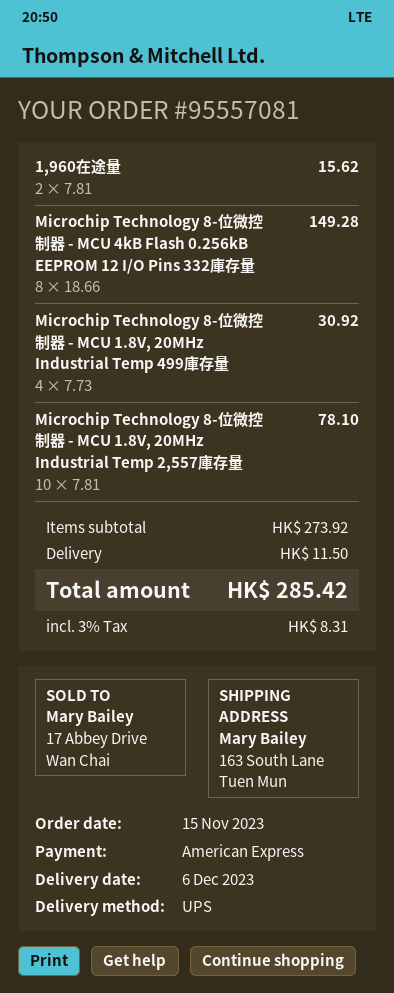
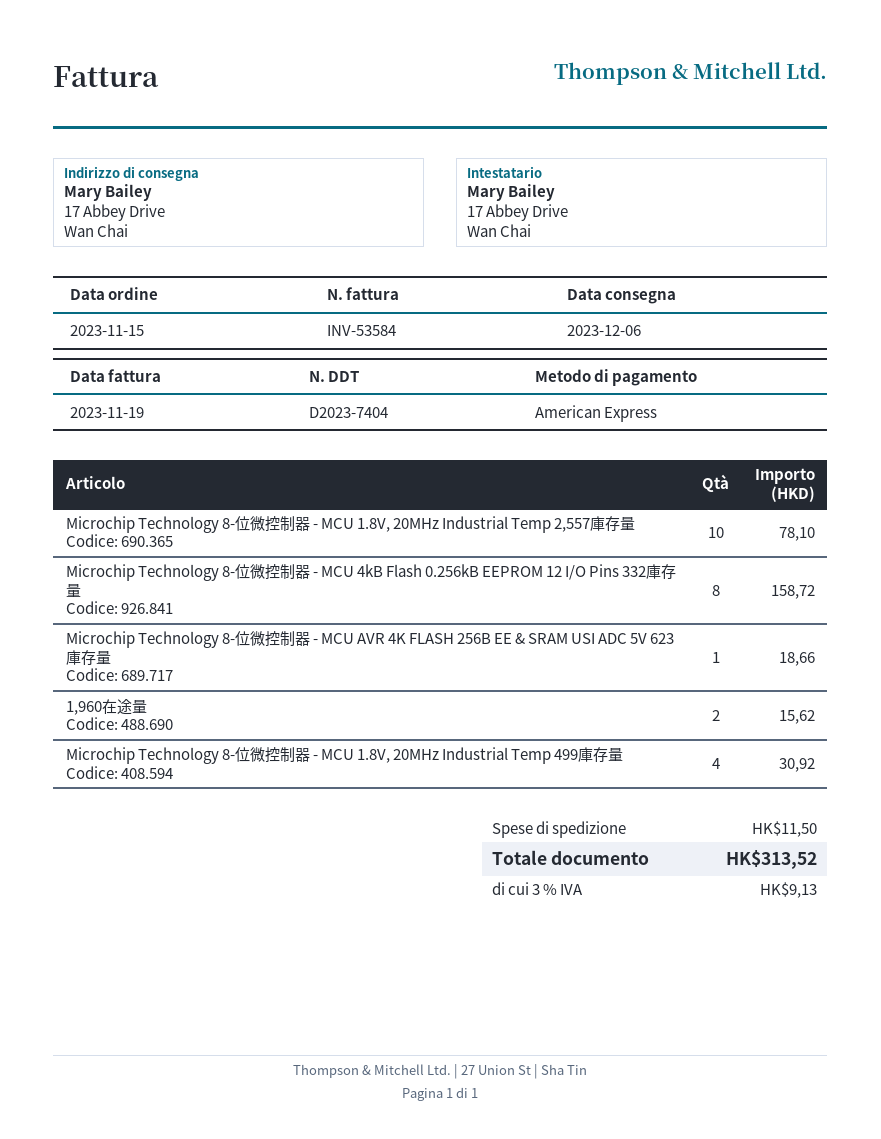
ship to: 163 South Lane, Tuen Mun -> 17 Abbey Drive, Wan Chai
Microchip Technology 8-位微控制器 - MCU 4kB Flash 0.256kB EEPROM 12 I/O Pins 332庫存量: 8 for 149.28 -> 8 for 158.72
Microchip Technology 8-位微控制器 - MCU AVR 4K FLASH 256B EE & SRAM USI ADC 5V 623庫存量: none -> 1 for 18.66
tax: 3% = 8.31 -> 3% = 9.13
total: 285.42 -> 313.52

